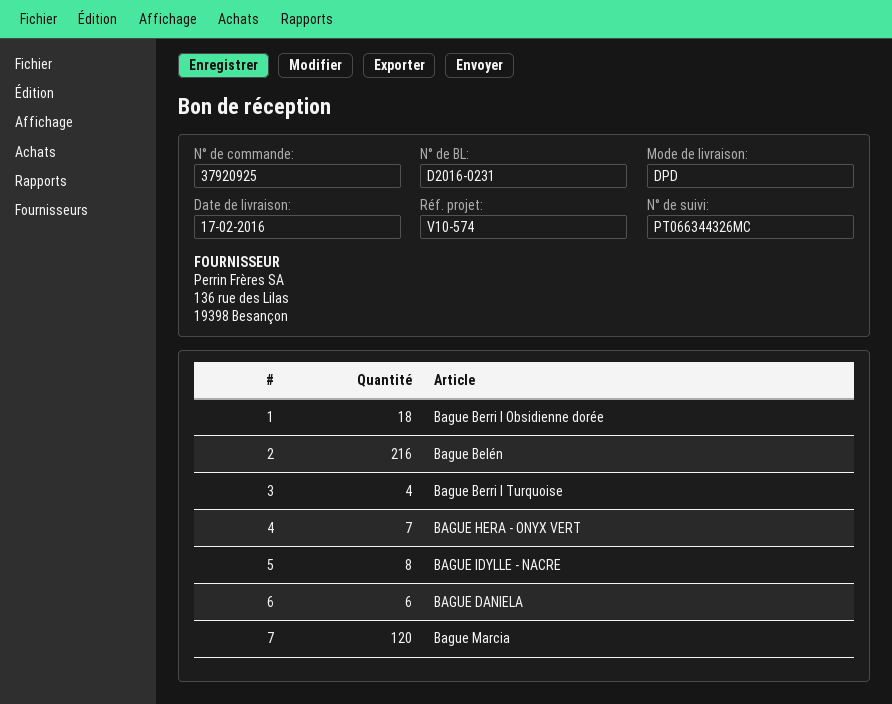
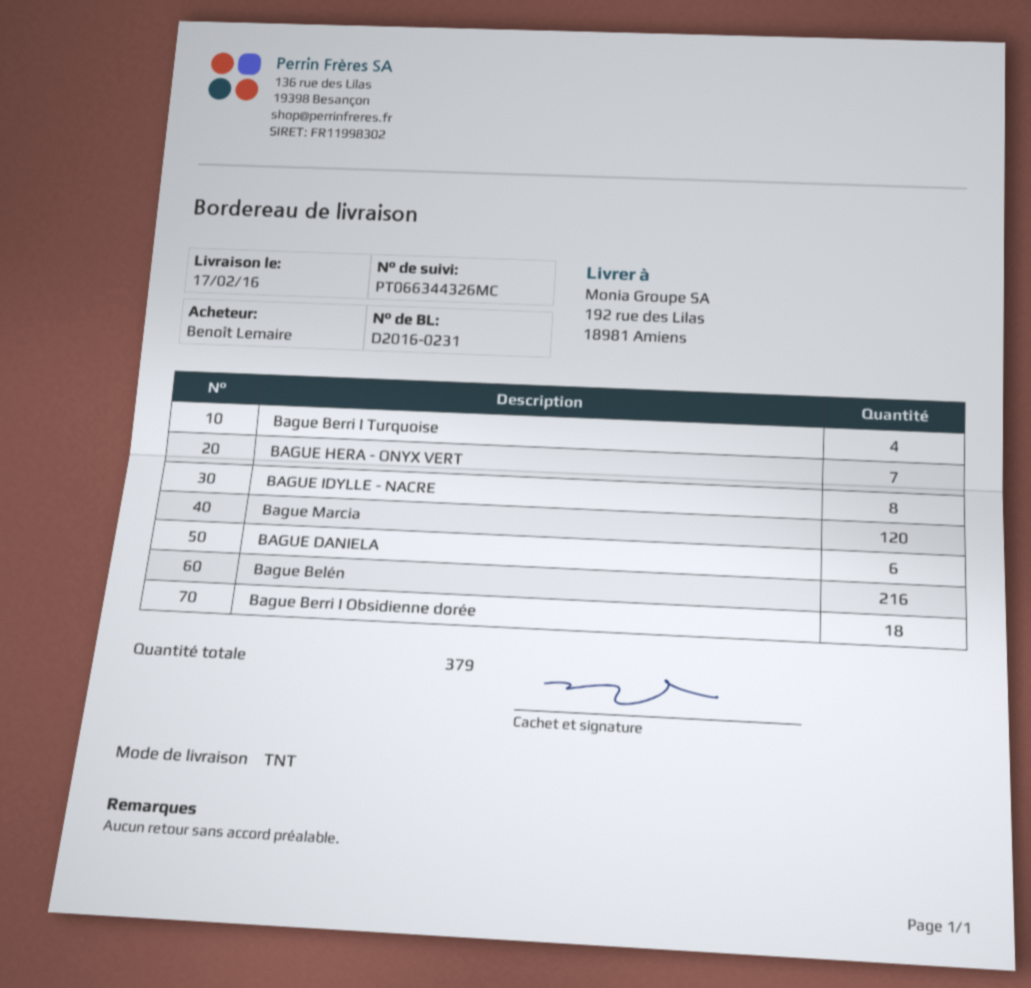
shipping method: DPD -> TNT

